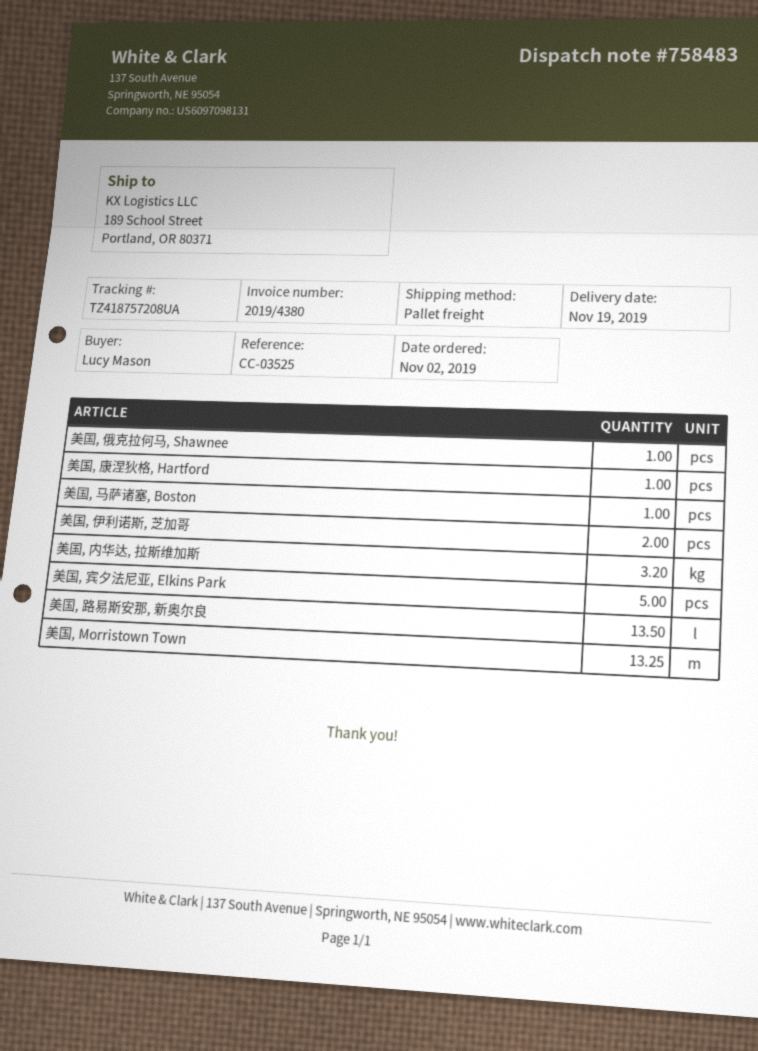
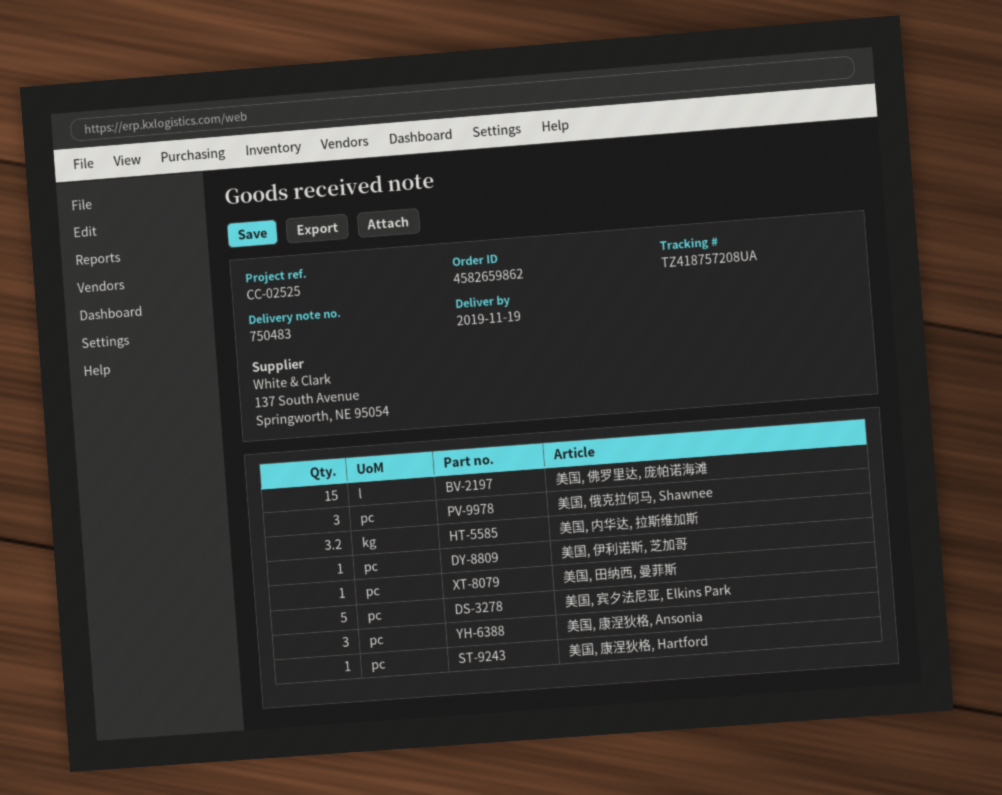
delivery note number: 758483 -> 750483
reference: CC-03525 -> CC-02525
美国, 俄克拉何马, Shawnee: 1 -> 3
美国, 马萨诸塞, Boston: 1 -> none
美国, 伊利诺斯, 芝加哥: 2 -> 1
美国, 路易斯安那, 新奥尔良: 13.5 -> none
美国, Morristown Town: 13.25 -> none
美国, 佛罗里达, 庞帕诺海滩: none -> 15
美国, 田纳西, 曼菲斯: none -> 1
美国, 康涅狄格, Ansonia: none -> 3

